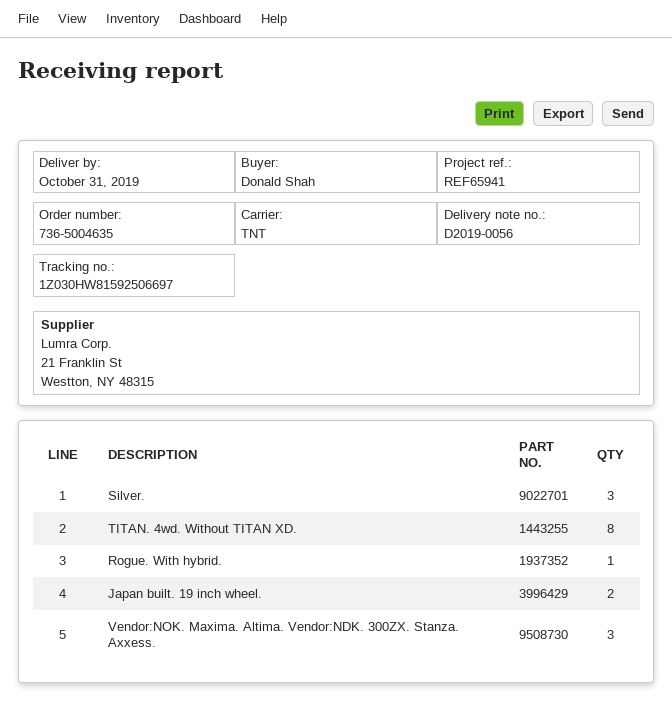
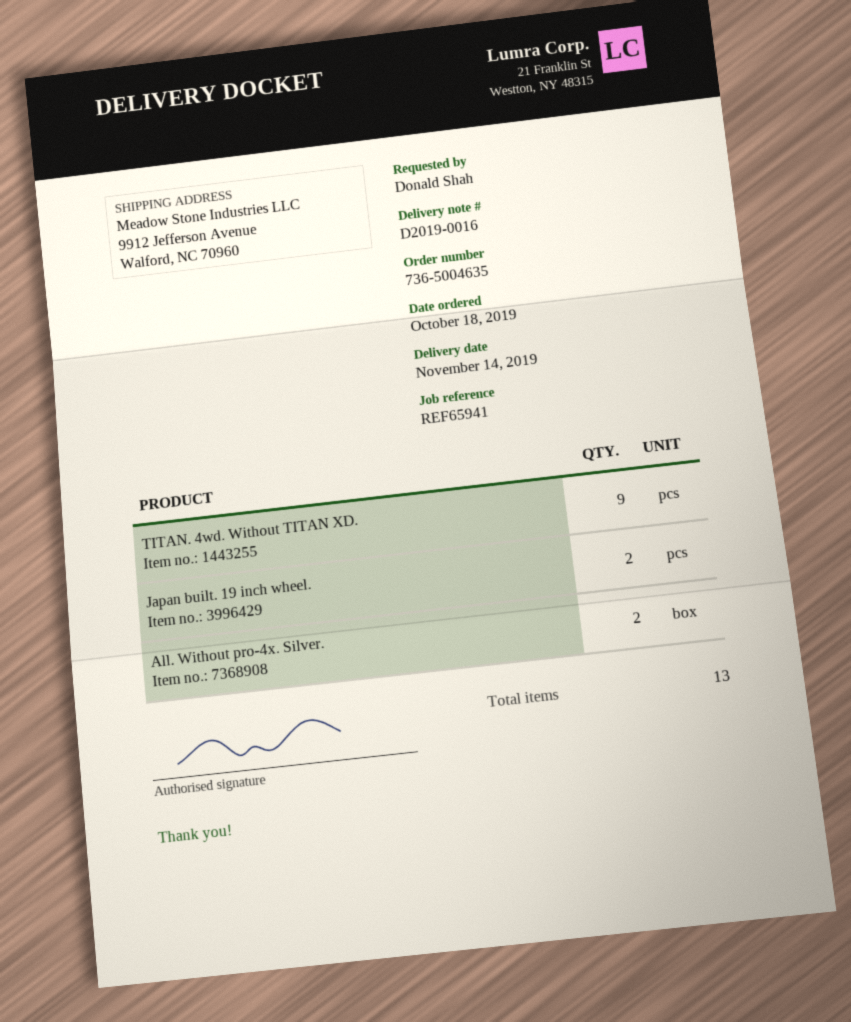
delivery note number: D2019-0056 -> D2019-0016
delivery date: 2019-10-31 -> 2019-11-14
Silver.: 3 -> none
TITAN. 4wd. Without TITAN XD.: 8 -> 9
Rogue. With hybrid.: 1 -> none
Vendor:NOK. Maxima. Altima. Vendor:NDK. 300ZX. Stanza. Axxess.: 3 -> none
All. Without pro-4x. Silver.: none -> 2

